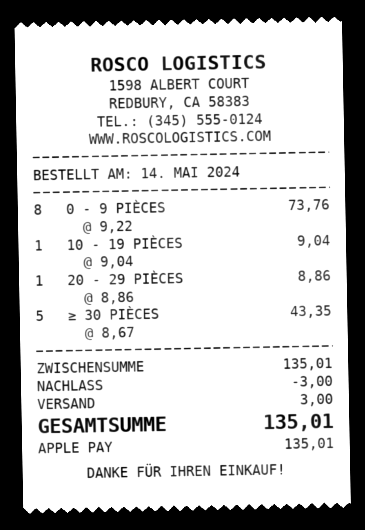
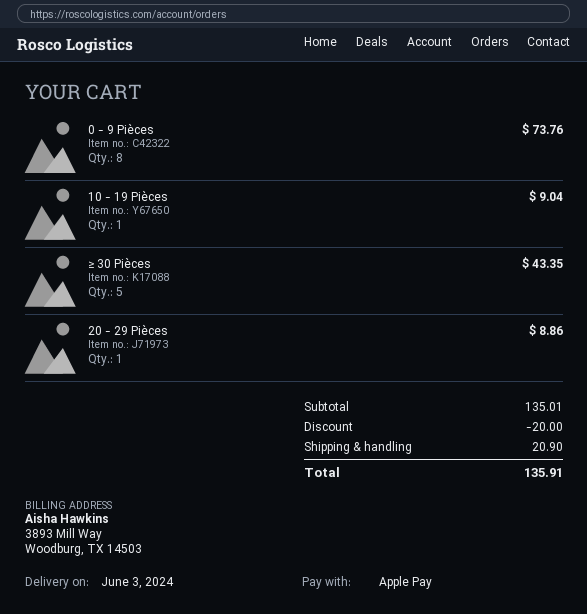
discount: 3.00 -> 20.00
shipping: 3.00 -> 20.90
total: 135.01 -> 135.91

